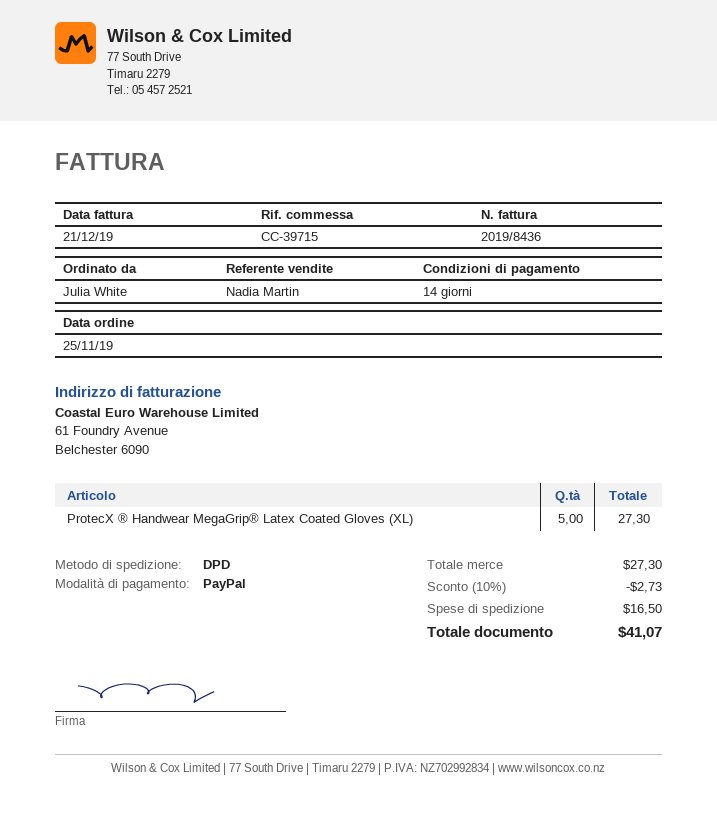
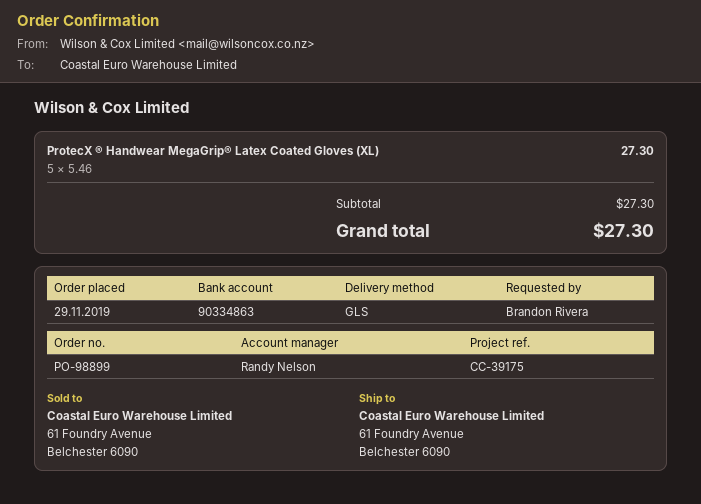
order date: 2019-11-25 -> 2019-11-29
reference: CC-39715 -> CC-39175
ordered by: Julia White -> Brandon Rivera
sales rep: Nadia Martin -> Randy Nelson
shipping method: DPD -> GLS
discount: 10% = 2.73 -> none
shipping: 16.50 -> none
total: 41.07 -> 27.30

